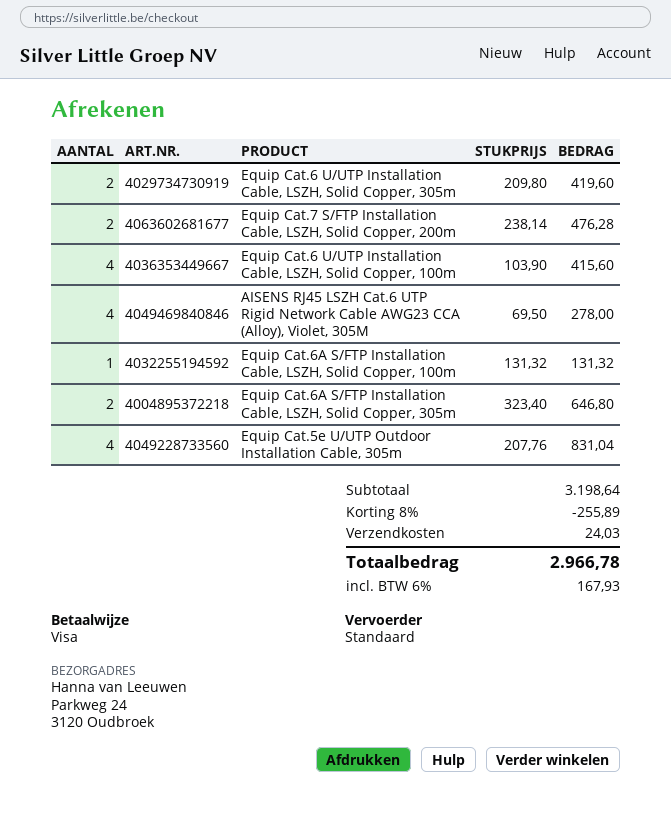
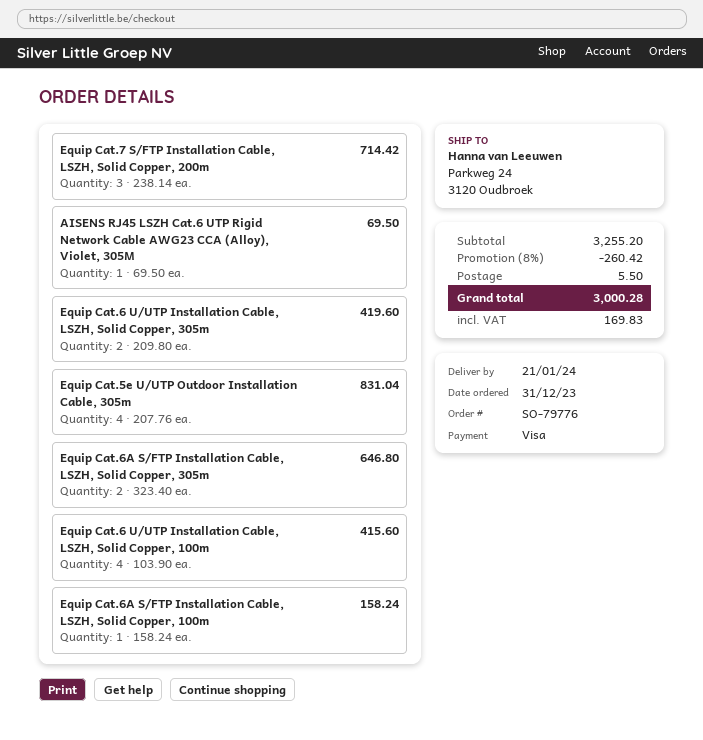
Equip Cat.7 S/FTP Installation Cable, LSZH, Solid Copper, 200m: 2 x 238.14 = 476.28 -> 3 x 238.14 = 714.42
AISENS RJ45 LSZH Cat.6 UTP Rigid Network Cable AWG23 CCA (Alloy), Violet, 305M: 4 x 69.50 = 278.00 -> 1 x 69.50 = 69.50
Equip Cat.6A S/FTP Installation Cable, LSZH, Solid Copper, 100m: 1 x 131.32 = 131.32 -> 1 x 158.24 = 158.24
subtotal: 3198.64 -> 3255.20
discount: 8% = 255.89 -> 8% = 260.42
shipping: 24.03 -> 5.50
tax: 167.93 -> 169.83
total: 2966.78 -> 3000.28

